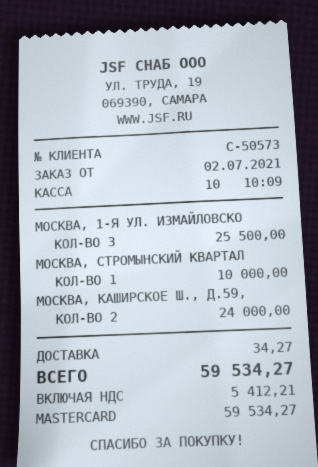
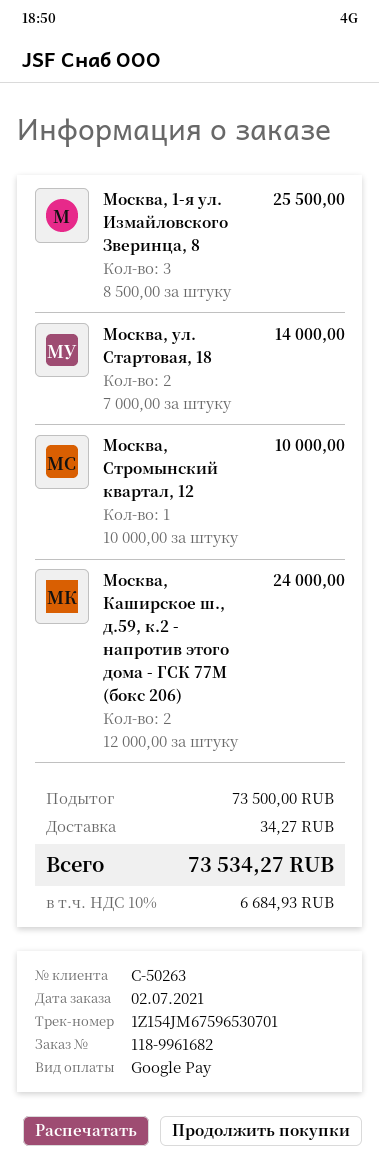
customer number: C-50573 -> C-50263
payment method: Mastercard -> Google Pay
Москва, ул. Стартовая, 18: none -> 2 for 14000.00
tax: 5412.21 -> 6684.93
total: 59534.27 -> 73534.27

